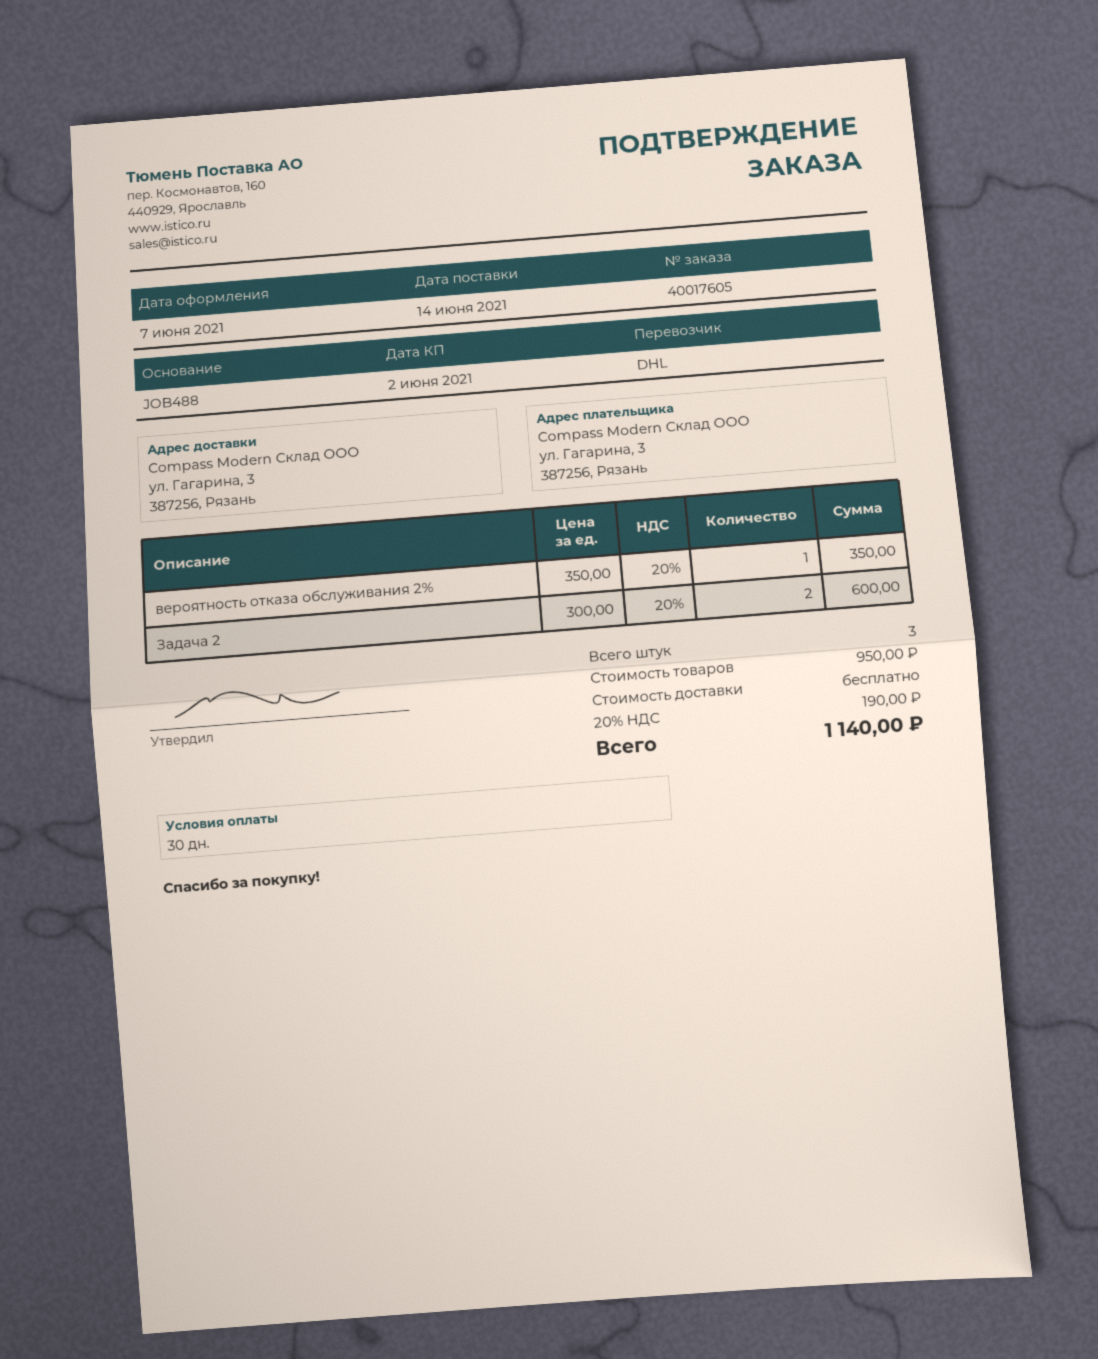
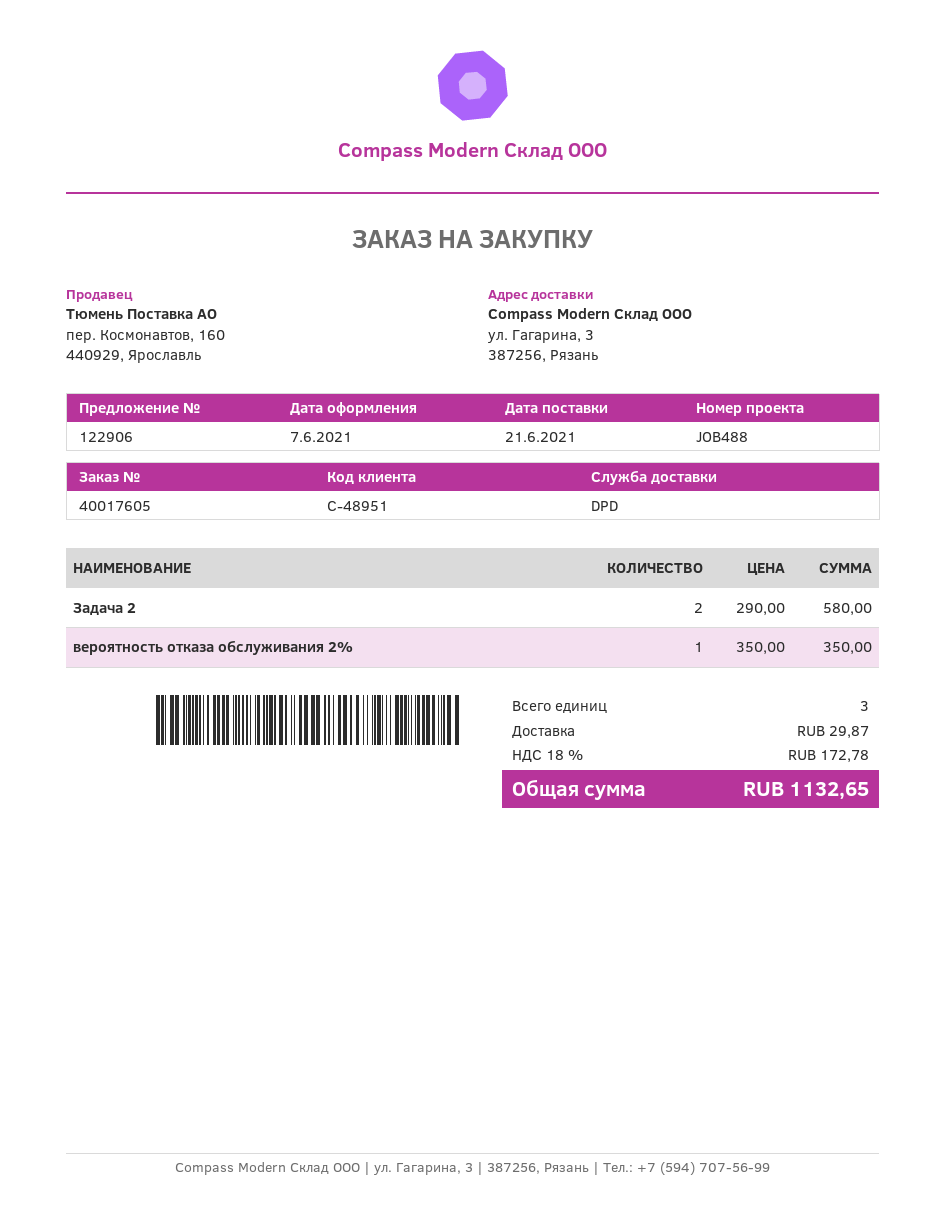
delivery date: 2021-06-14 -> 2021-06-21
shipping method: DHL -> DPD
Задача 2: 2 x 300.00 = 600.00 -> 2 x 290.00 = 580.00
shipping: 0.00 -> 29.87
tax: 20% = 190.00 -> 18% = 172.78
total: 1140.00 -> 1132.65

